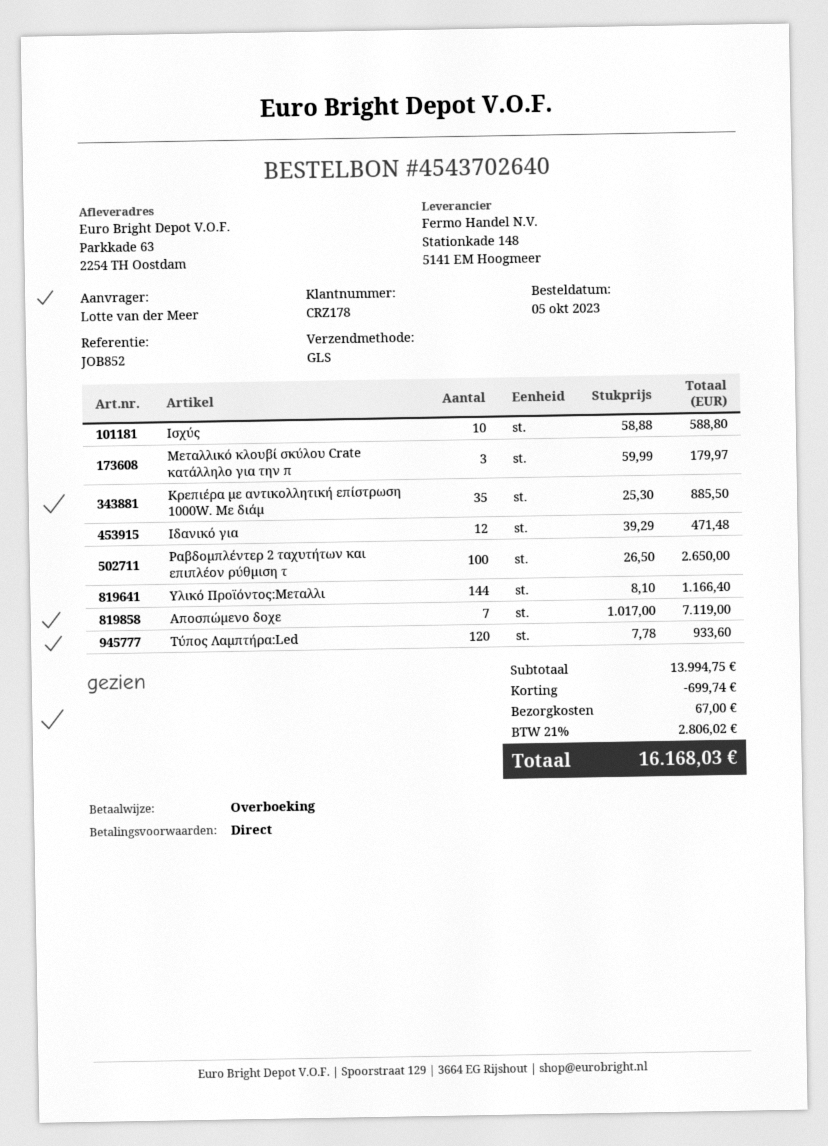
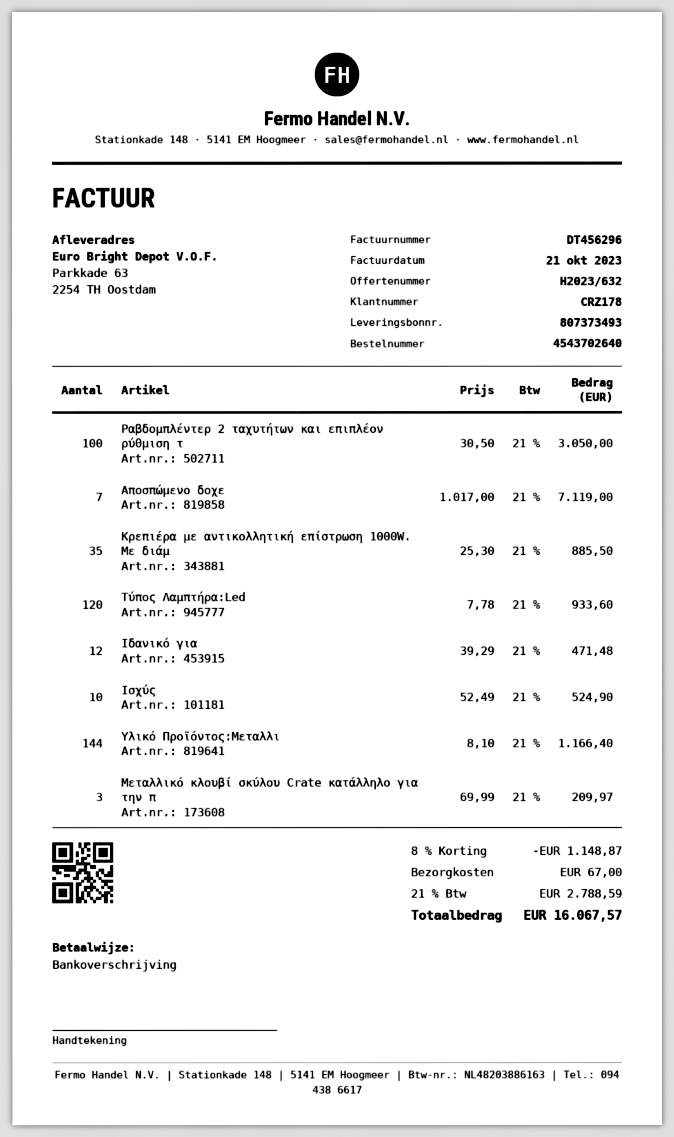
Ισχύς: 10 x 58.88 = 588.80 -> 10 x 52.49 = 524.90
Μεταλλικό κλουβί σκύλου Crate κατάλληλο για την π: 3 x 59.99 = 179.97 -> 3 x 69.99 = 209.97
Ραβδομπλέντερ 2 ταχυτήτων και επιπλέον ρύθμιση τ: 100 x 26.50 = 2650.00 -> 100 x 30.50 = 3050.00
discount: 699.74 -> 1148.87
tax: 21% = 2806.02 -> 21% = 2788.59
total: 16168.03 -> 16067.57

